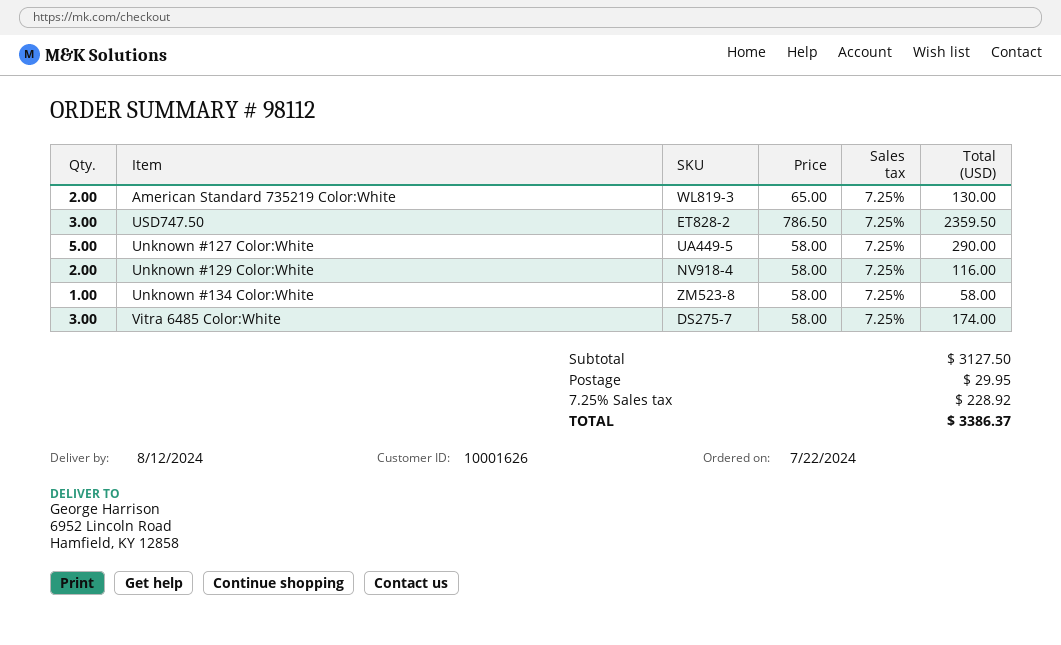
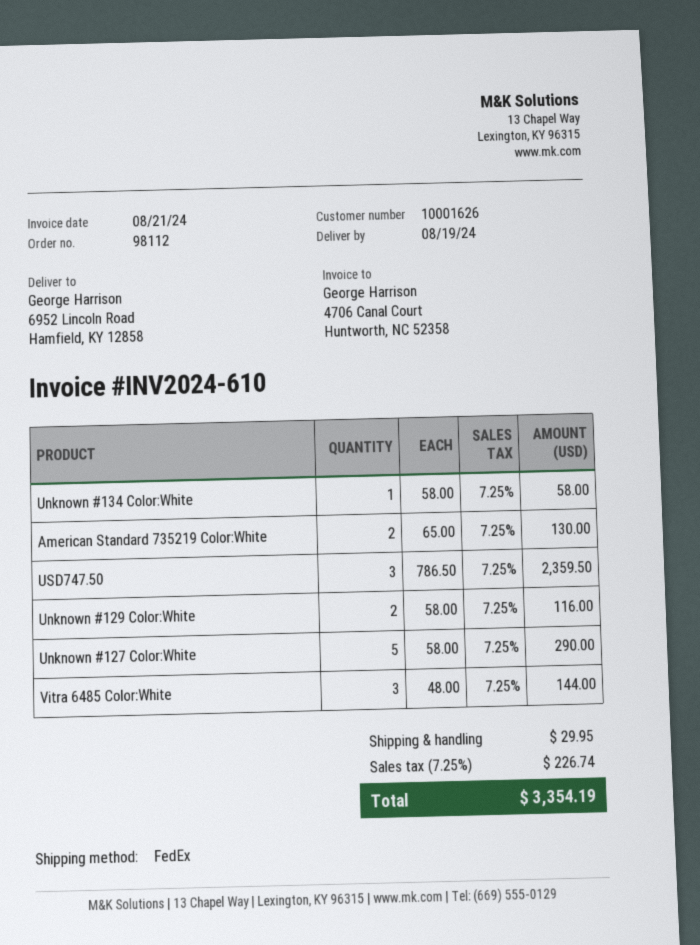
delivery date: 2024-08-12 -> 2024-08-19
Vitra 6485 Color:White: 3 x 58.00 = 174.00 -> 3 x 48.00 = 144.00
tax: 7.25% = 228.92 -> 7.25% = 226.74
total: 3386.37 -> 3354.19

